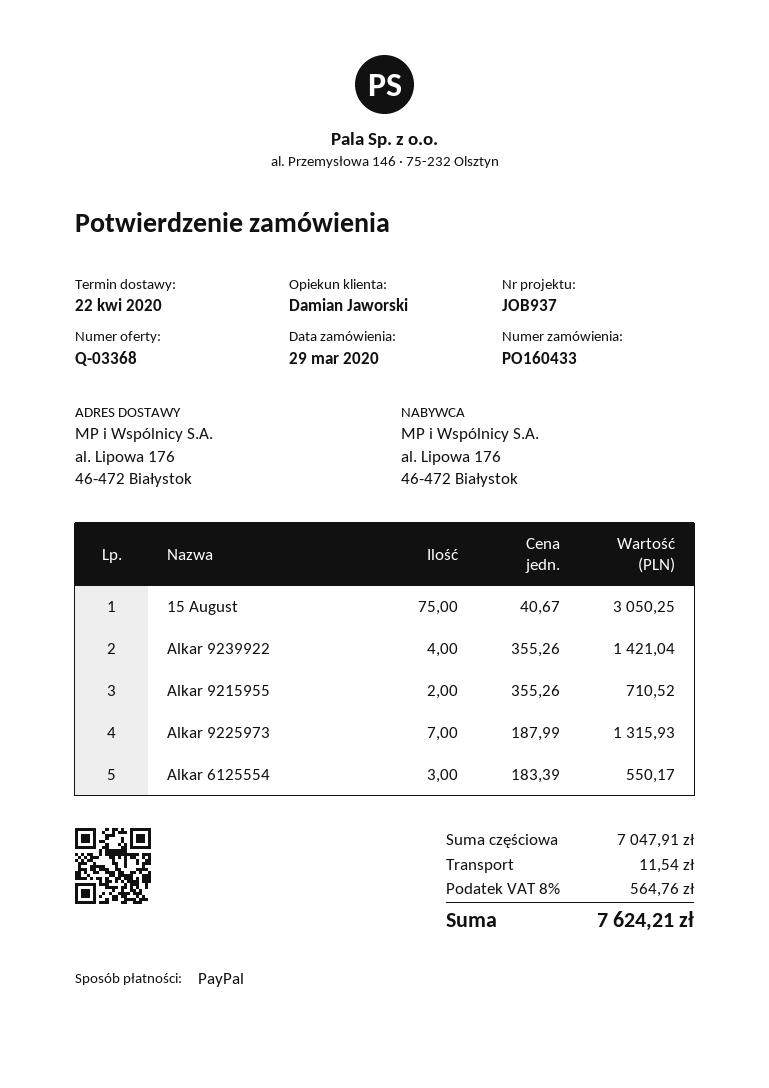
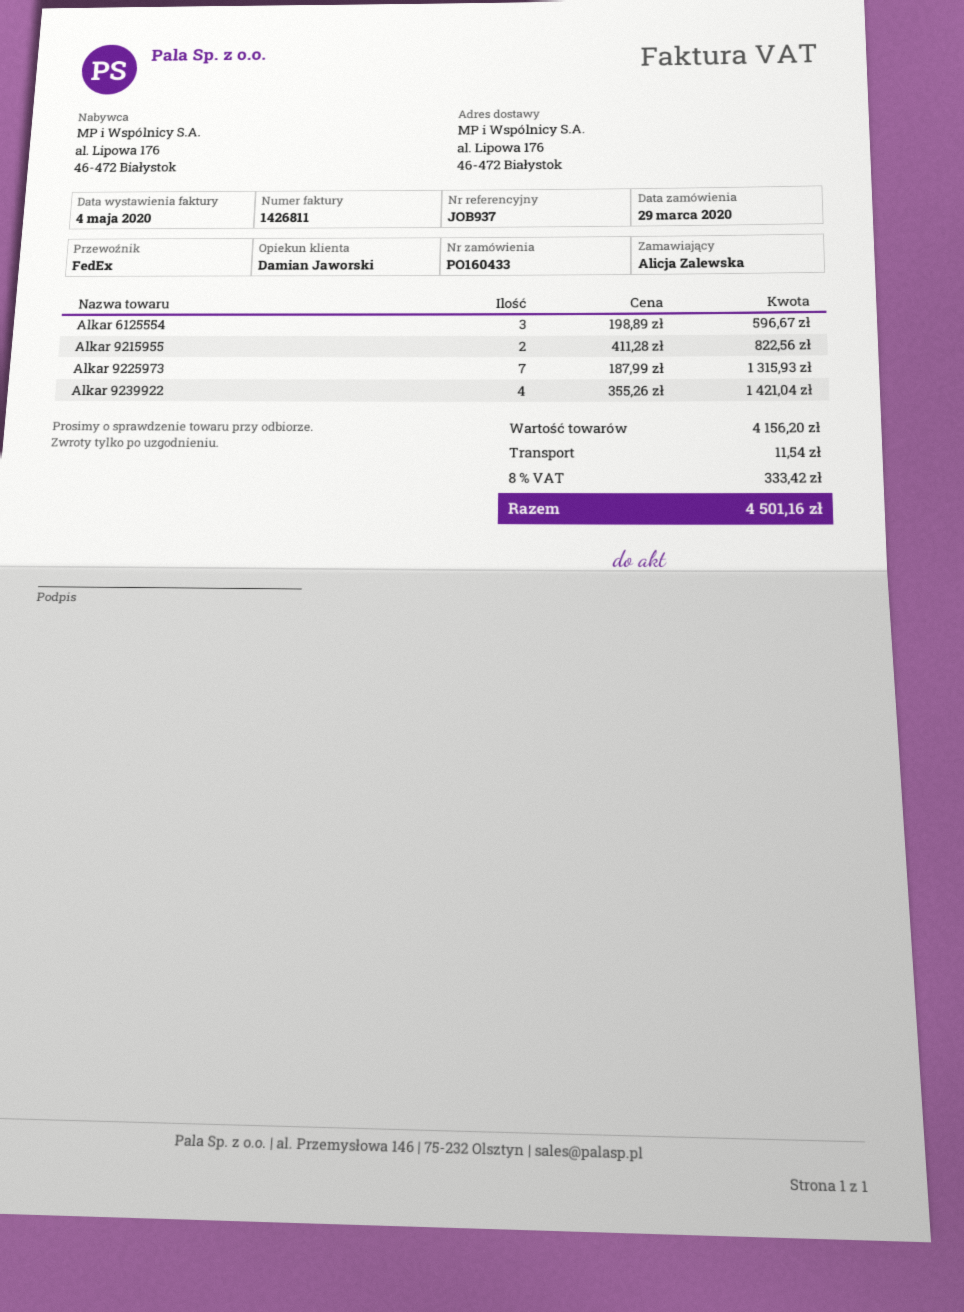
15 August: 75 x 40.67 = 3050.25 -> none
Alkar 9215955: 2 x 355.26 = 710.52 -> 2 x 411.28 = 822.56
Alkar 6125554: 3 x 183.39 = 550.17 -> 3 x 198.89 = 596.67
subtotal: 7047.91 -> 4156.20
tax: 8% = 564.76 -> 8% = 333.42
total: 7624.21 -> 4501.16

